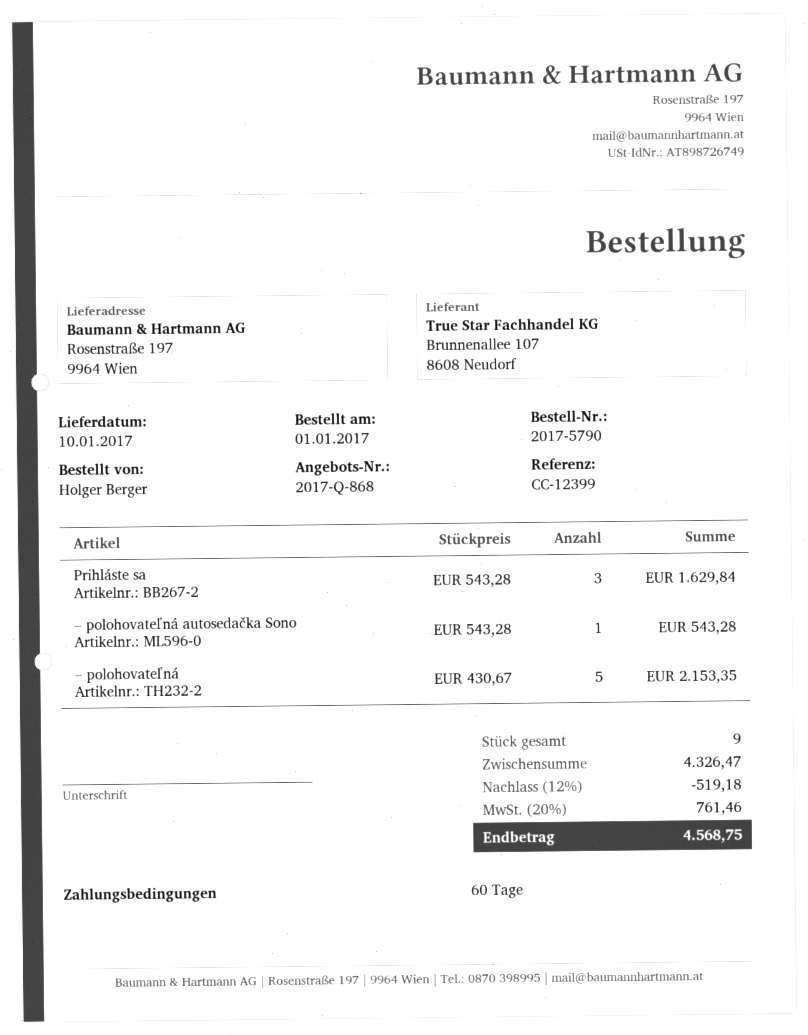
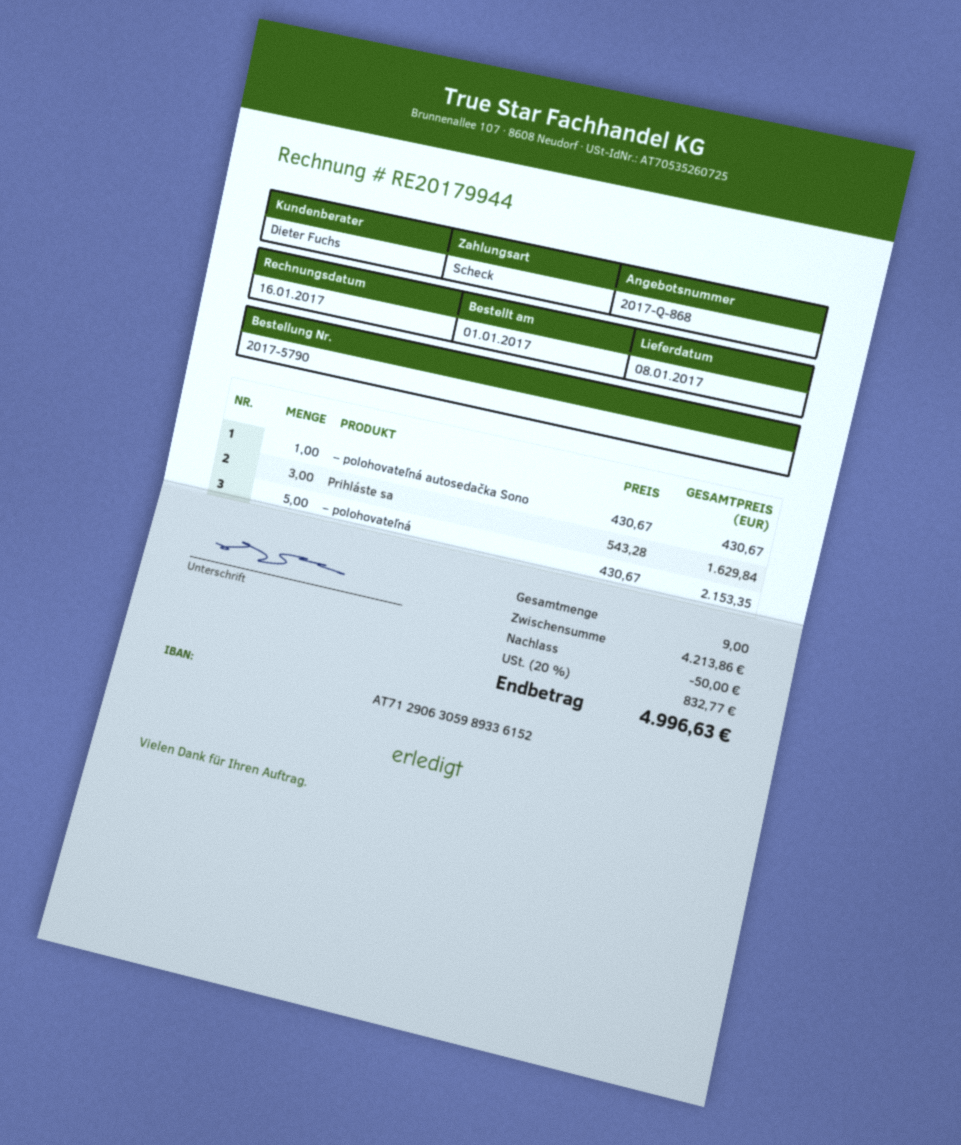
delivery date: 2017-01-10 -> 2017-01-08
– polohovateľná autosedačka Sono: 1 x 543.28 = 543.28 -> 1 x 430.67 = 430.67
subtotal: 4326.47 -> 4213.86
discount: 519.18 -> 50.00
tax: 20% = 761.46 -> 20% = 832.77
total: 4568.75 -> 4996.63

